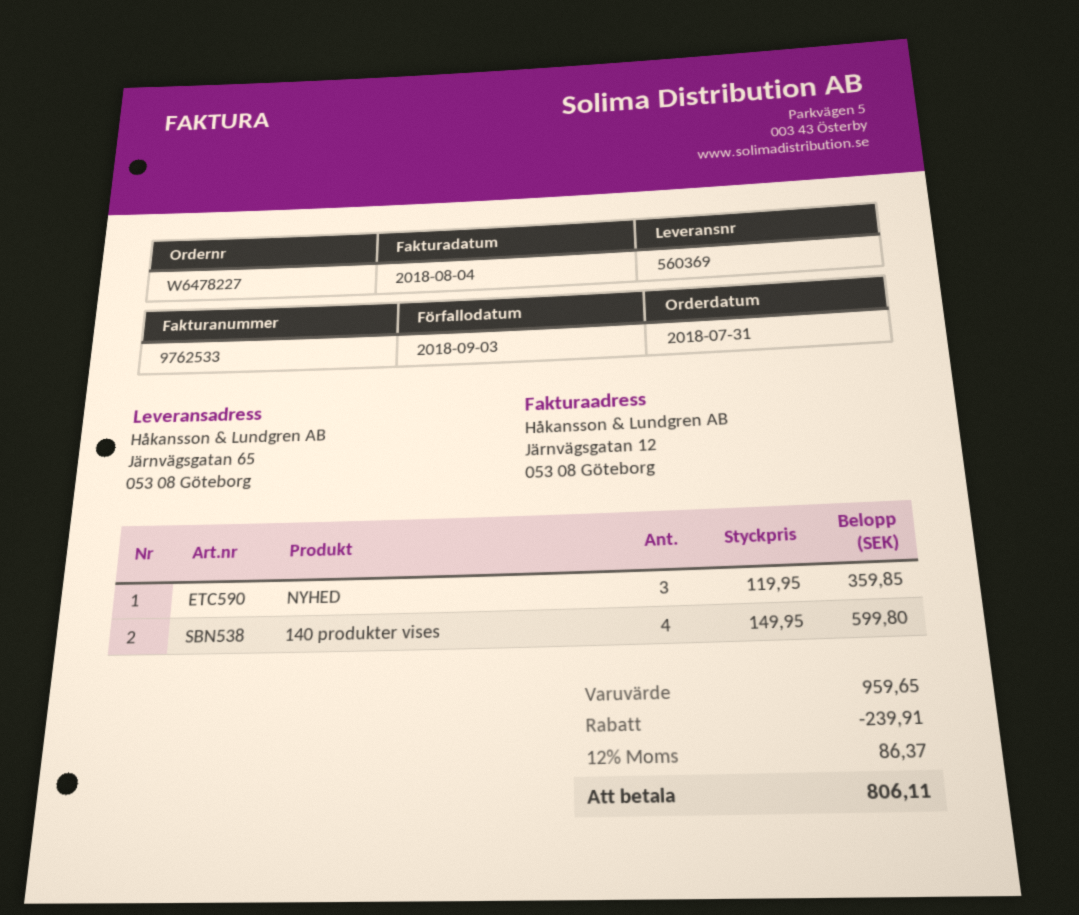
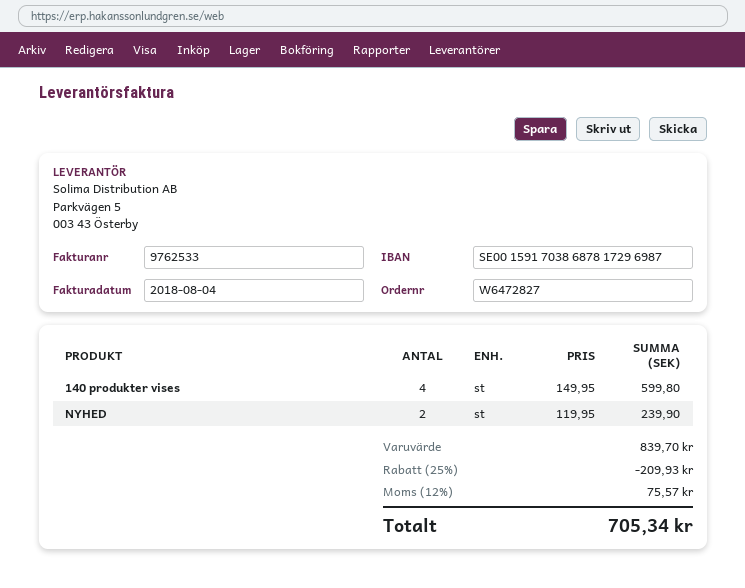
order number: W6478227 -> W6472827
NYHED: 3 x 119.95 = 359.85 -> 2 x 119.95 = 239.90
subtotal: 959.65 -> 839.70
discount: 239.91 -> 209.93
tax: 12% = 86.37 -> 12% = 75.57
total: 806.11 -> 705.34

